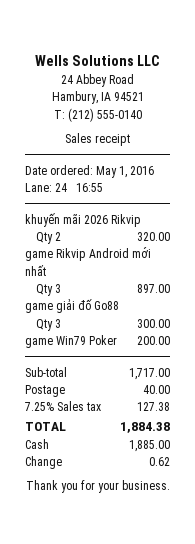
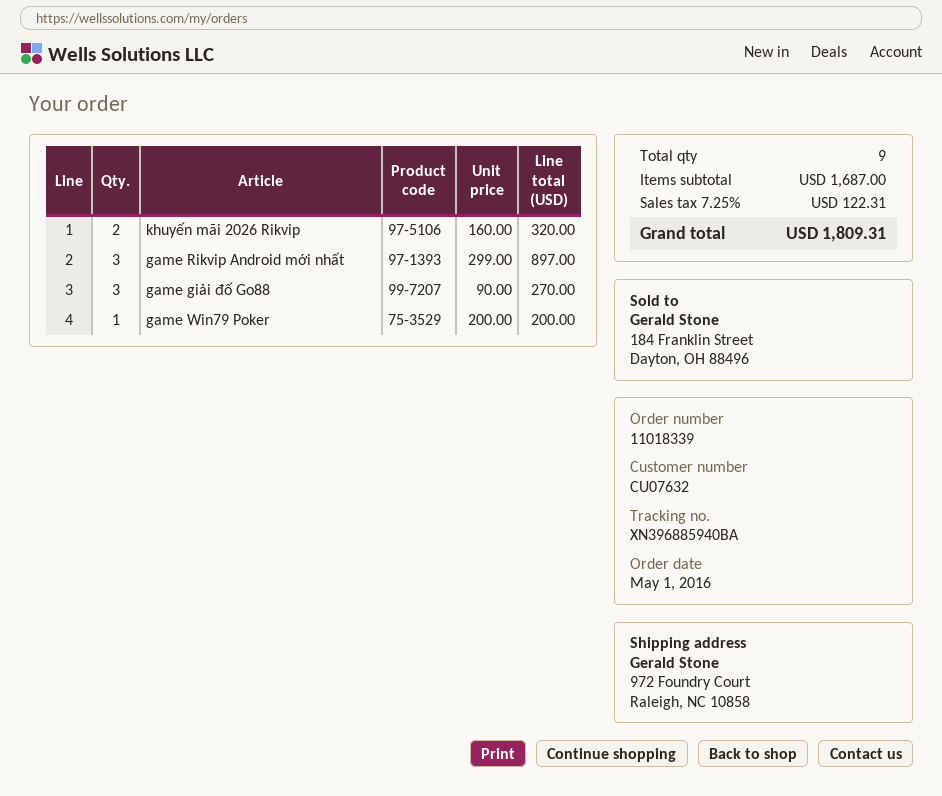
game giải đố Go88: 3 for 300.00 -> 3 for 270.00
subtotal: 1717.00 -> 1687.00
shipping: 40.00 -> none
tax: 7.25% = 127.38 -> 7.25% = 122.31
total: 1884.38 -> 1809.31

